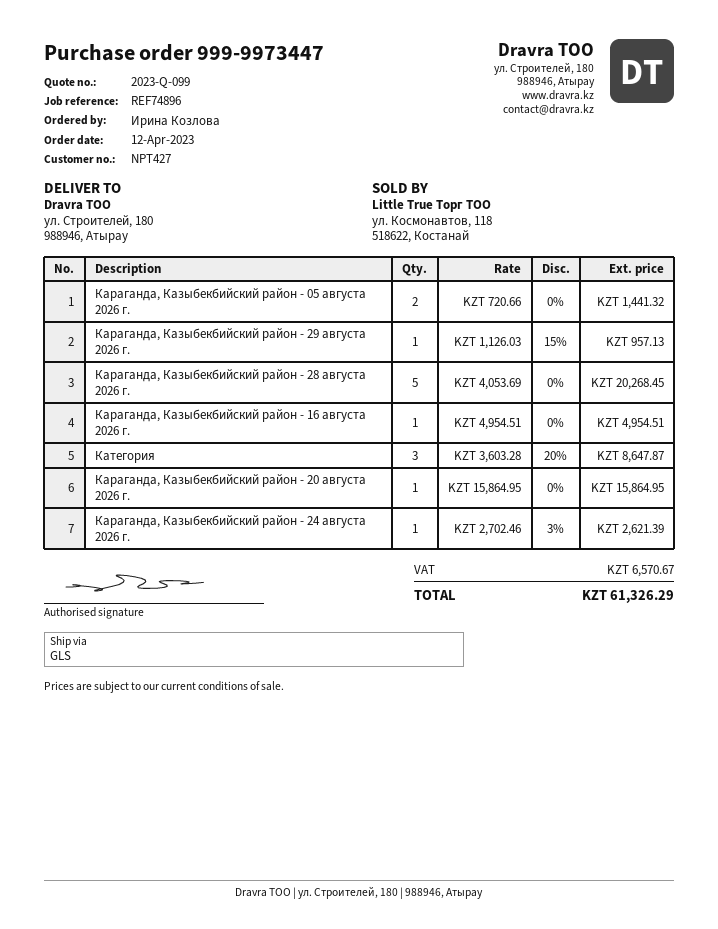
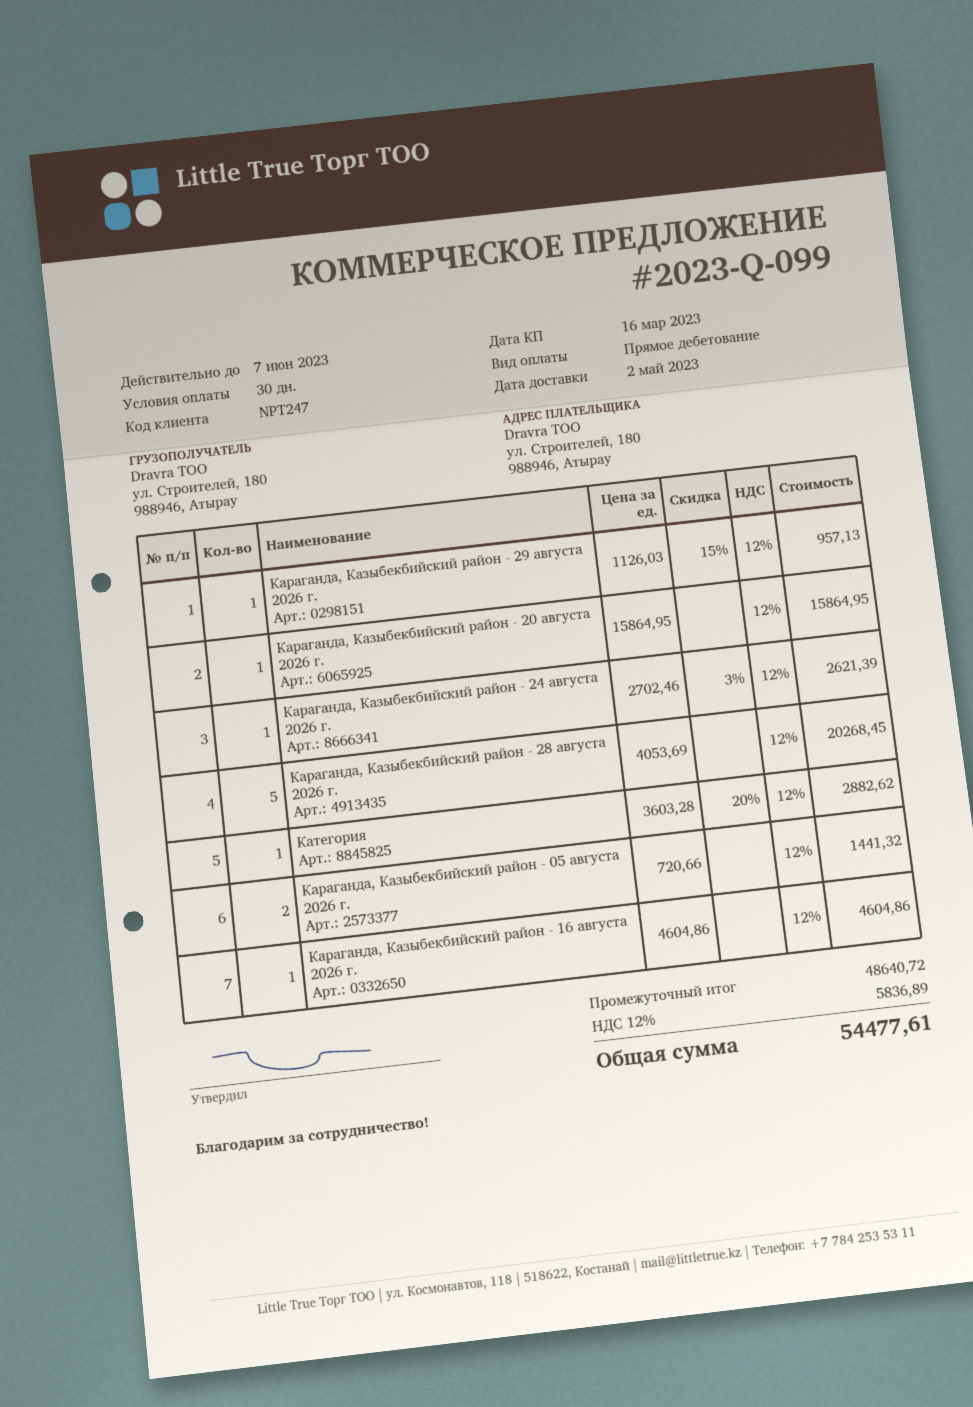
customer number: NPT427 -> NPT247
Караганда, Казыбекбийский район - 16 августа 2026 г.: 1 x 4954.51 = 4954.51 -> 1 x 4604.86 = 4604.86
Категория: 3 x 3603.28 - 20% = 8647.87 -> 1 x 3603.28 - 20% = 2882.62
tax: 6570.67 -> 5836.89
total: 61326.29 -> 54477.61

